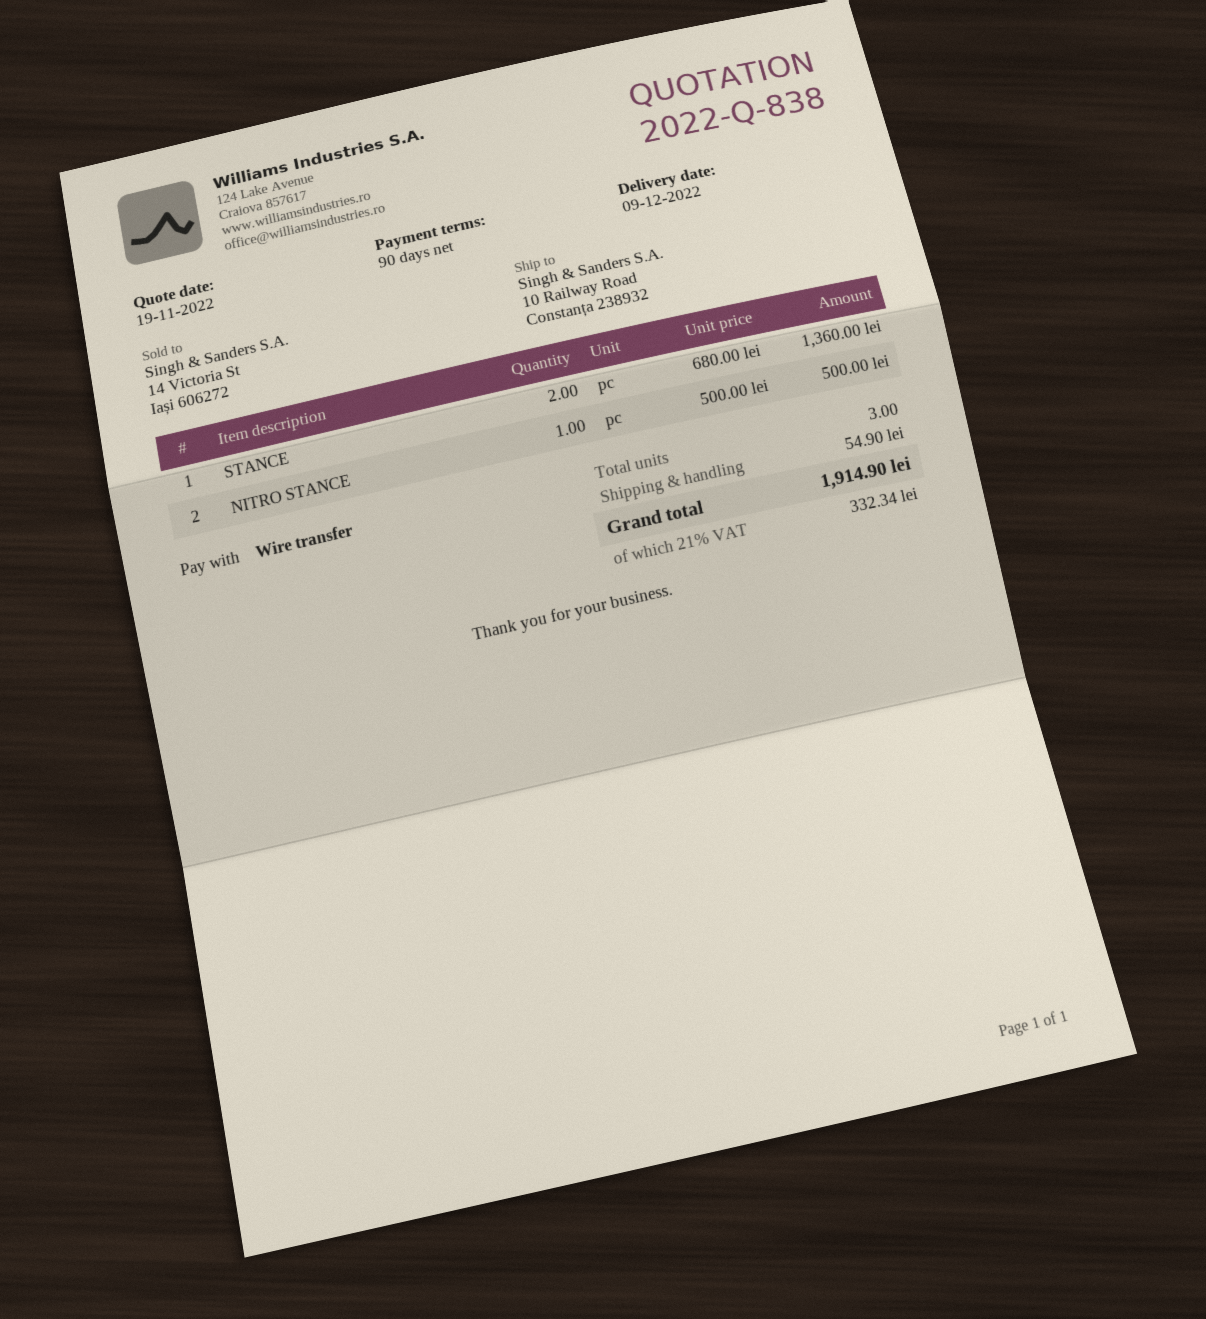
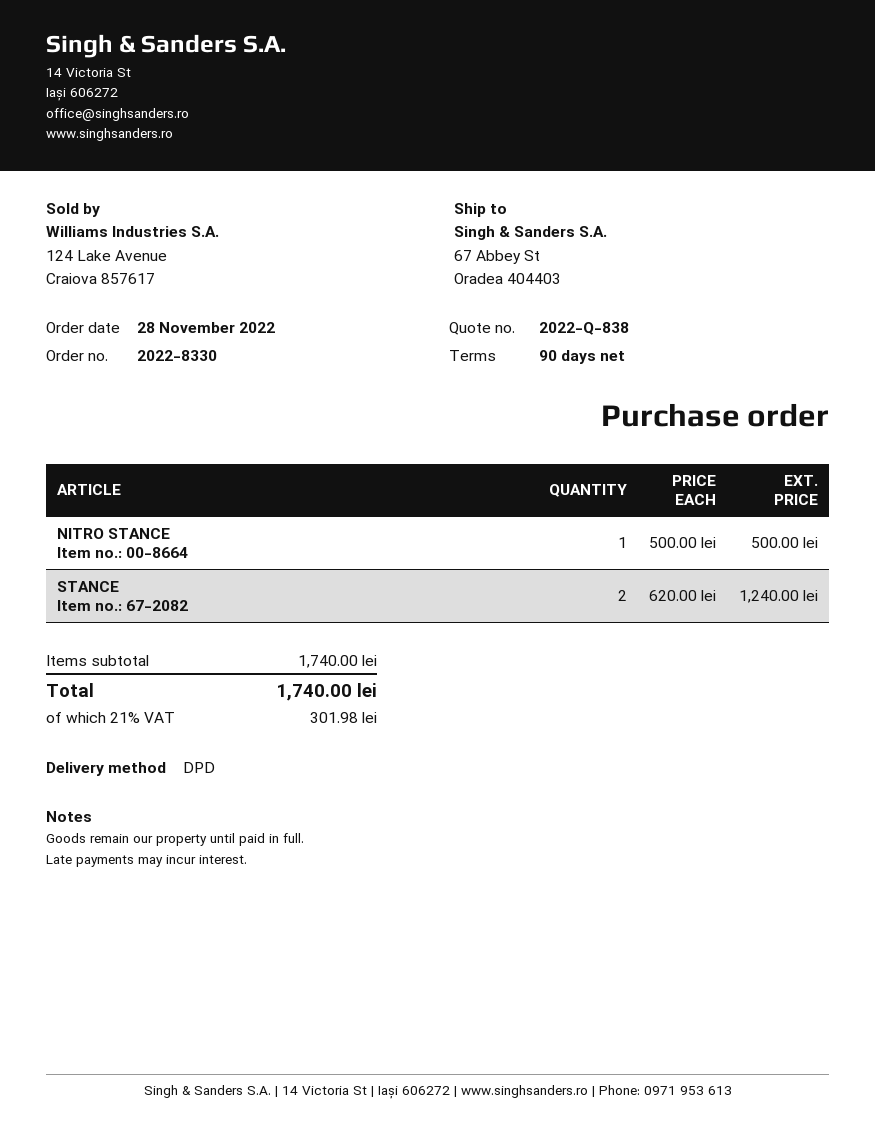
ship to: 10 Railway Road, Constanța 238932 -> 67 Abbey St, Oradea 404403
STANCE: 2 x 680.00 = 1360.00 -> 2 x 620.00 = 1240.00
shipping: 54.90 -> none
tax: 21% = 332.34 -> 21% = 301.98
total: 1914.90 -> 1740.00

